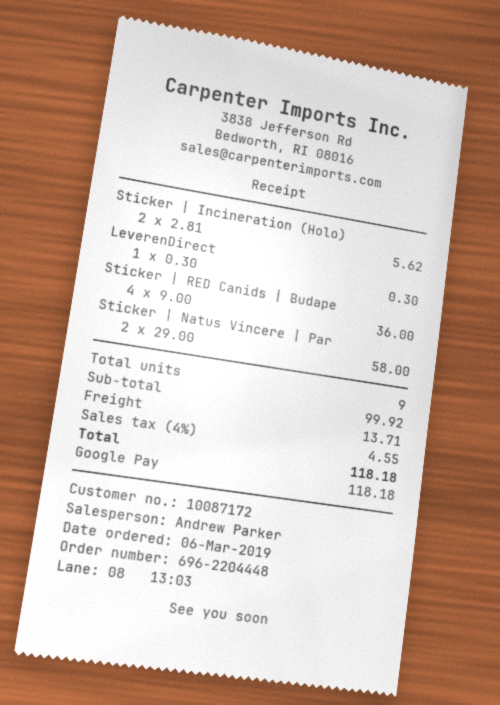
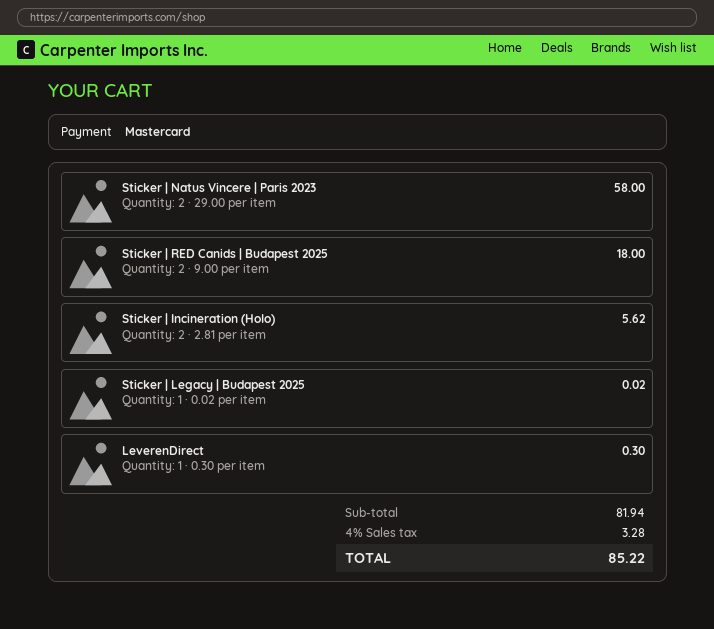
payment method: Google Pay -> Mastercard
Sticker | RED Canids | Budape: 4 x 9.00 = 36.00 -> 2 x 9.00 = 18.00
Sticker | Legacy | Budapest 2025: none -> 1 x 0.02 = 0.02
subtotal: 99.92 -> 81.94
shipping: 13.71 -> none
tax: 4% = 4.55 -> 4% = 3.28
total: 118.18 -> 85.22

